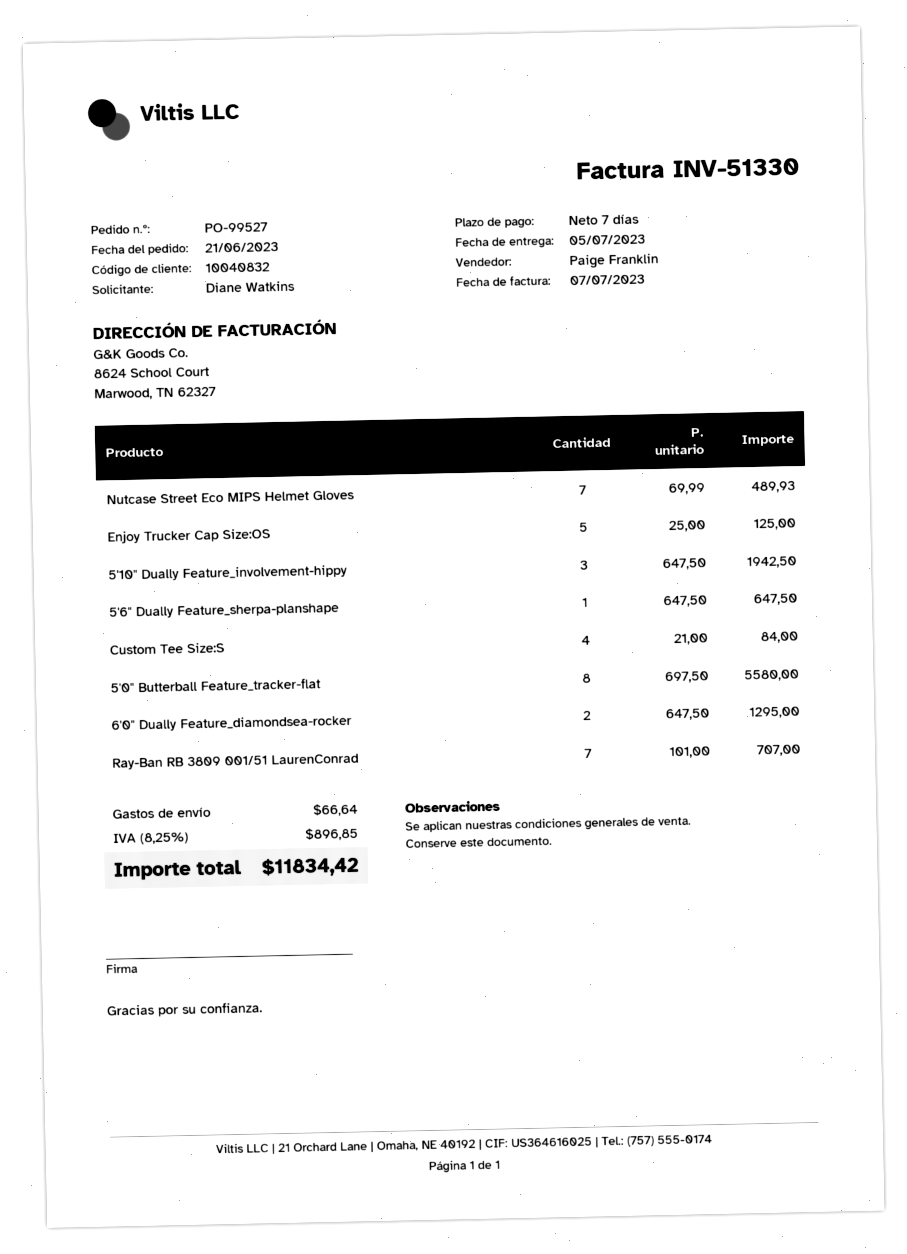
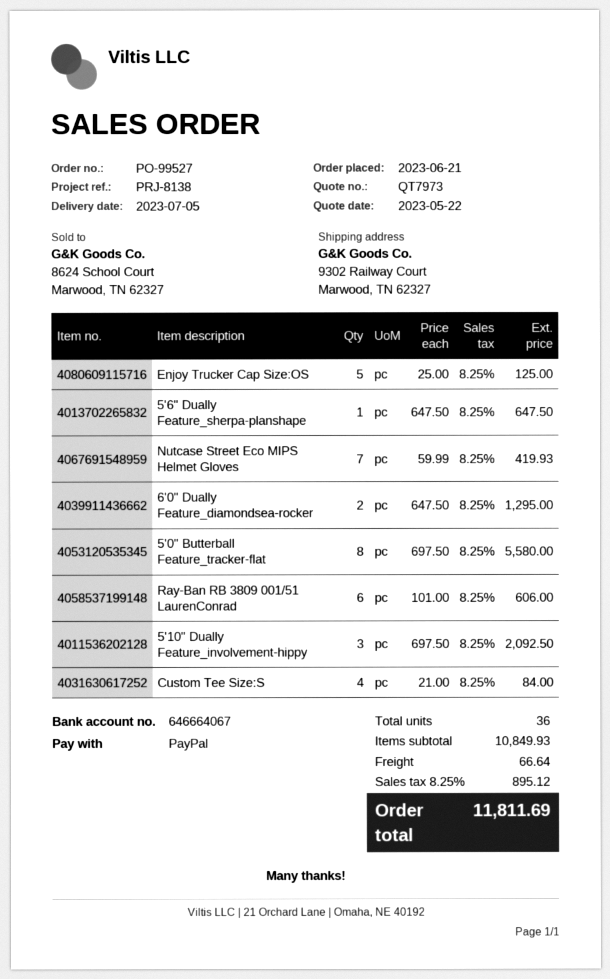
Nutcase Street Eco MIPS Helmet Gloves: 7 x 69.99 = 489.93 -> 7 x 59.99 = 419.93
5'10" Dually Feature_involvement-hippy: 3 x 647.50 = 1942.50 -> 3 x 697.50 = 2092.50
Ray-Ban RB 3809 001/51 LaurenConrad: 7 x 101.00 = 707.00 -> 6 x 101.00 = 606.00
tax: 8.25% = 896.85 -> 8.25% = 895.12
total: 11834.42 -> 11811.69

